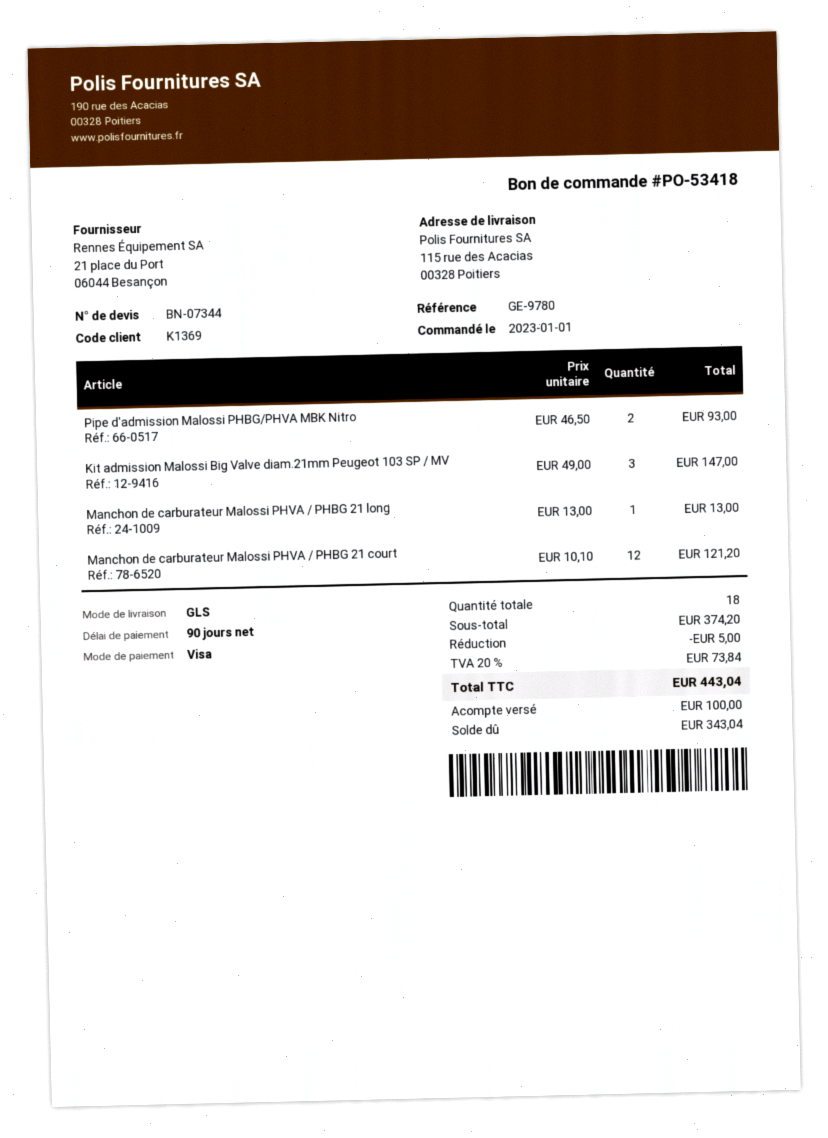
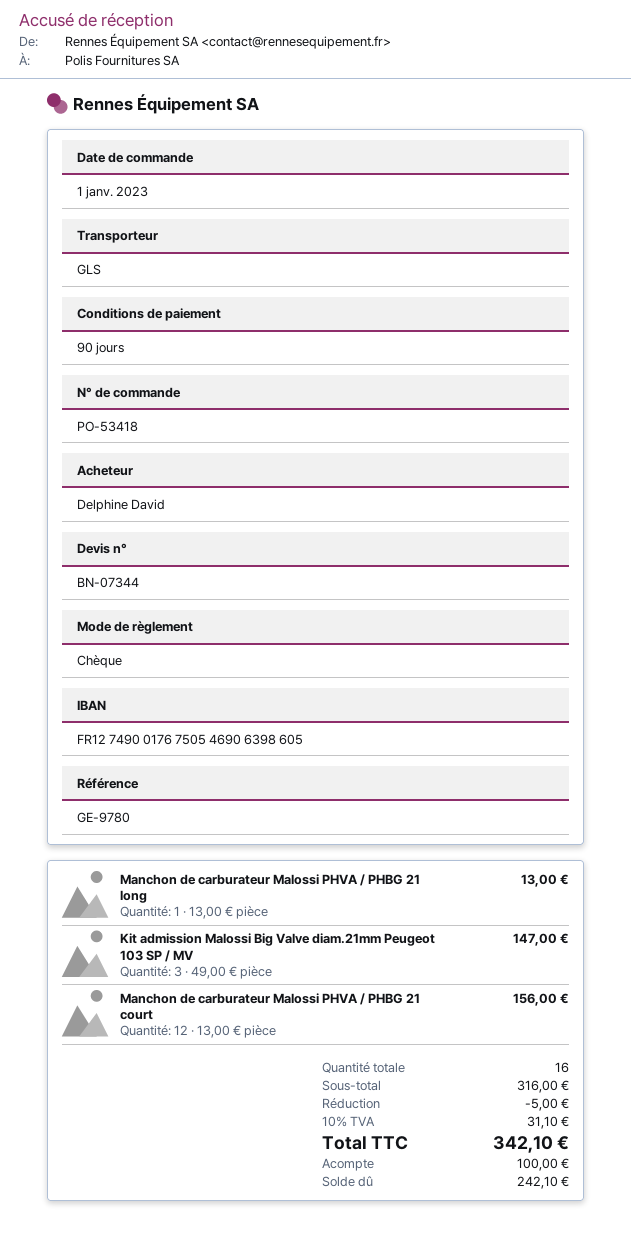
payment method: Visa -> cheque
Pipe d'admission Malossi PHBG/PHVA MBK Nitro: 2 x 46.50 = 93.00 -> none
Manchon de carburateur Malossi PHVA / PHBG 21 court: 12 x 10.10 = 121.20 -> 12 x 13.00 = 156.00
total quantity: 18 -> 16
subtotal: 374.20 -> 316.00
tax: 20% = 73.84 -> 10% = 31.10
total: 443.04 -> 342.10
balance: 343.04 -> 242.10

